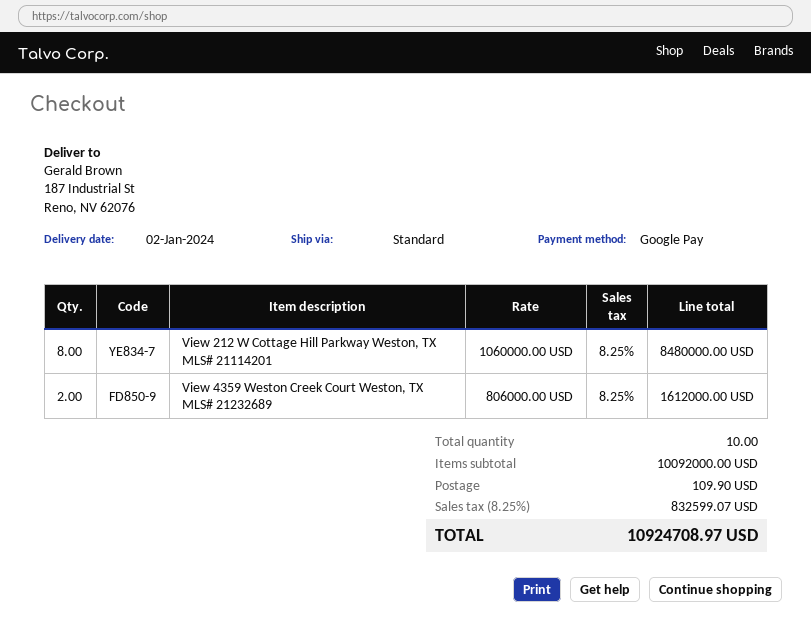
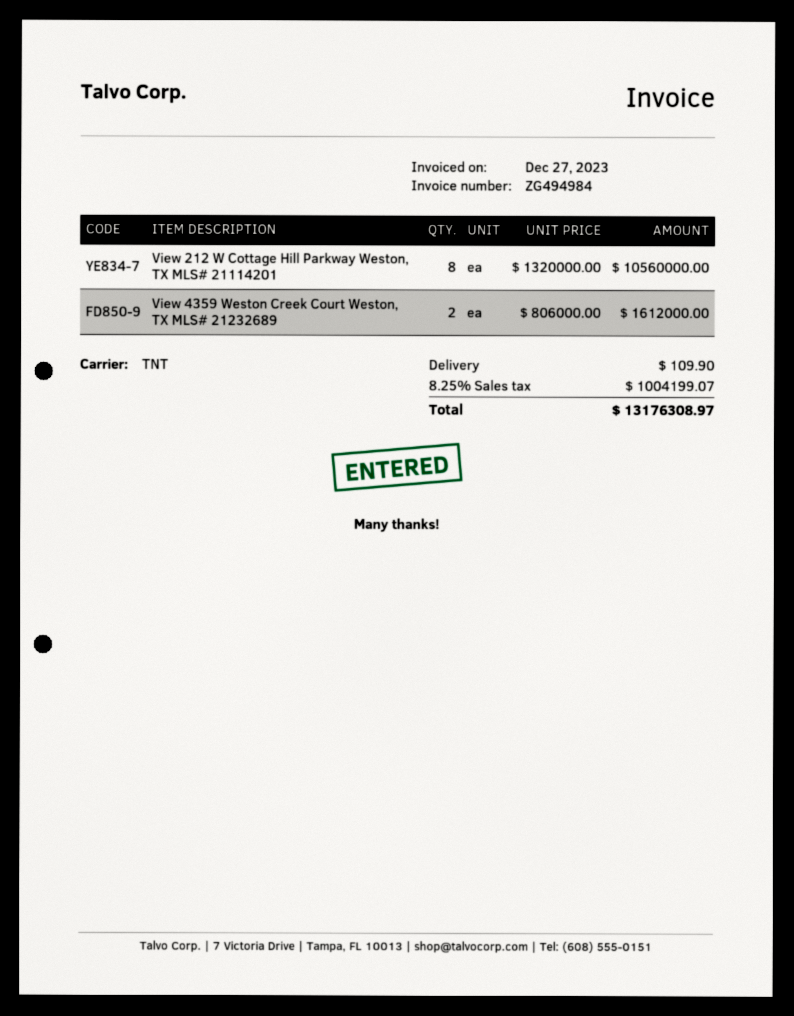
shipping method: standard -> TNT
View 212 W Cottage Hill Parkway Weston, TX MLS# 21114201: 8 x 1060000.00 = 8480000.00 -> 8 x 1320000.00 = 10560000.00
tax: 8.25% = 832599.07 -> 8.25% = 1004199.07
total: 10924708.97 -> 13176308.97

